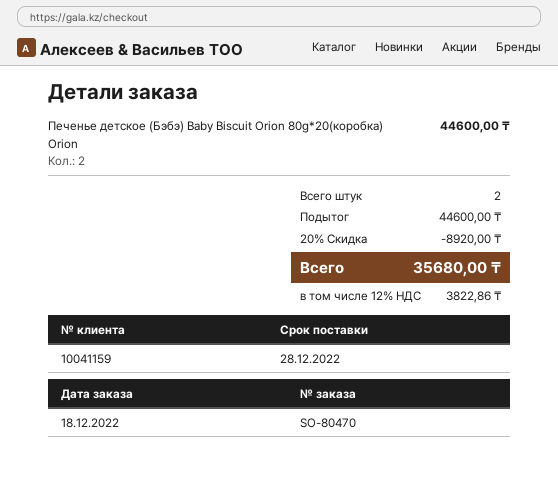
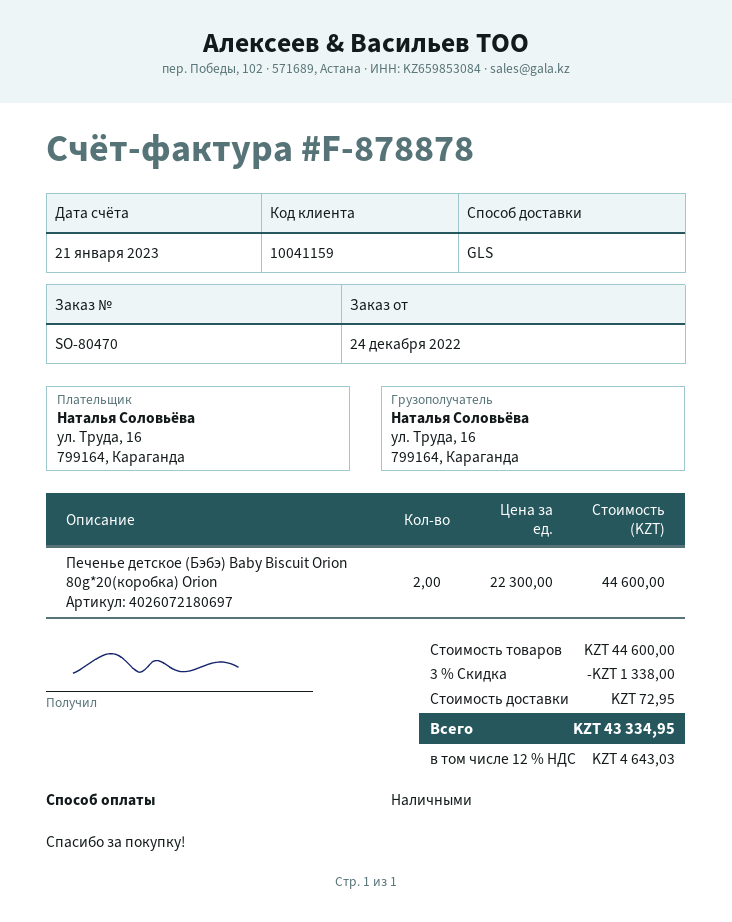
order date: 2022-12-18 -> 2022-12-24
discount: 20% = 8920.00 -> 3% = 1338.00
shipping: none -> 72.95
tax: 12% = 3822.86 -> 12% = 4643.03
total: 35680.00 -> 43334.95

